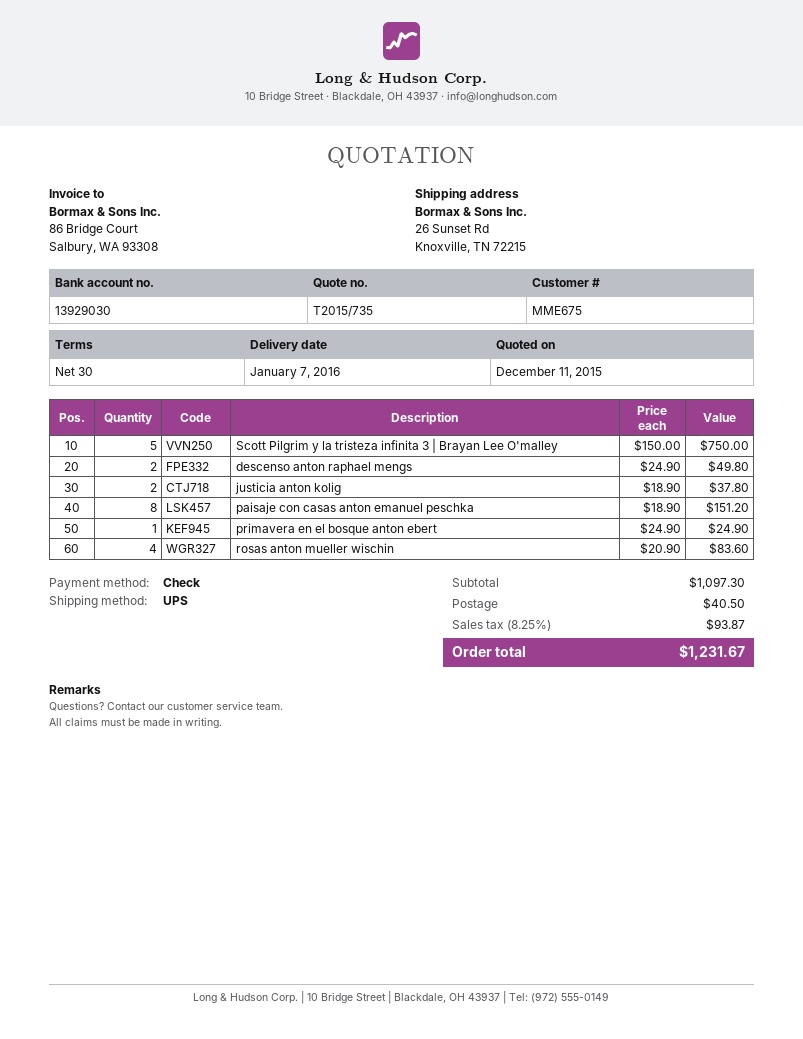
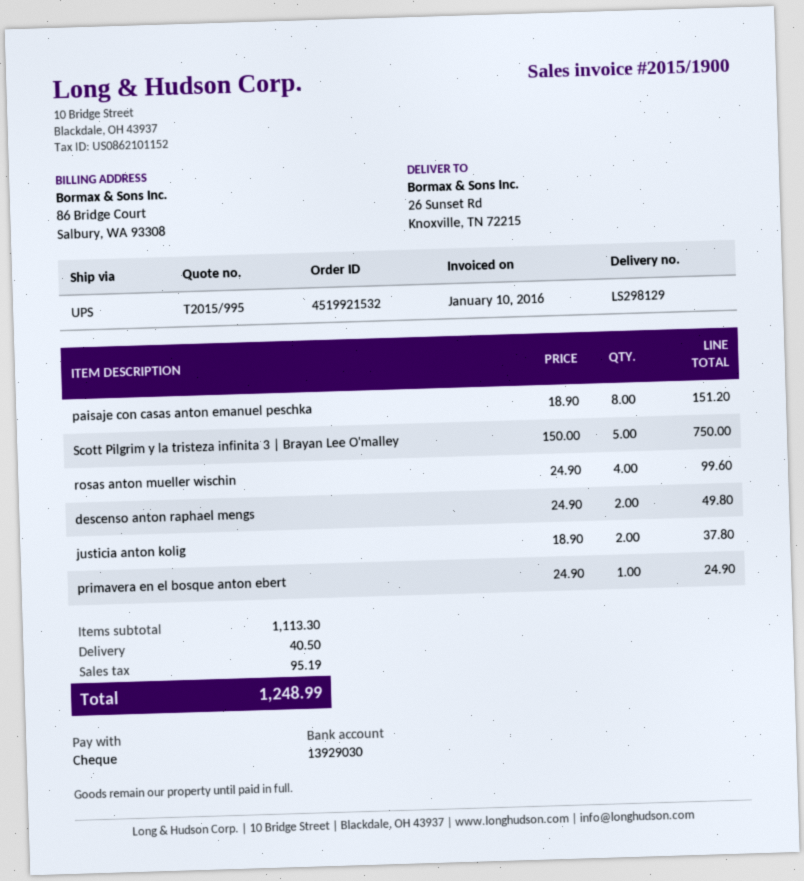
quote number: T2015/735 -> T2015/995
rosas anton mueller wischin: 4 x 20.90 = 83.60 -> 4 x 24.90 = 99.60
subtotal: 1097.30 -> 1113.30
tax: 93.87 -> 95.19
total: 1231.67 -> 1248.99

